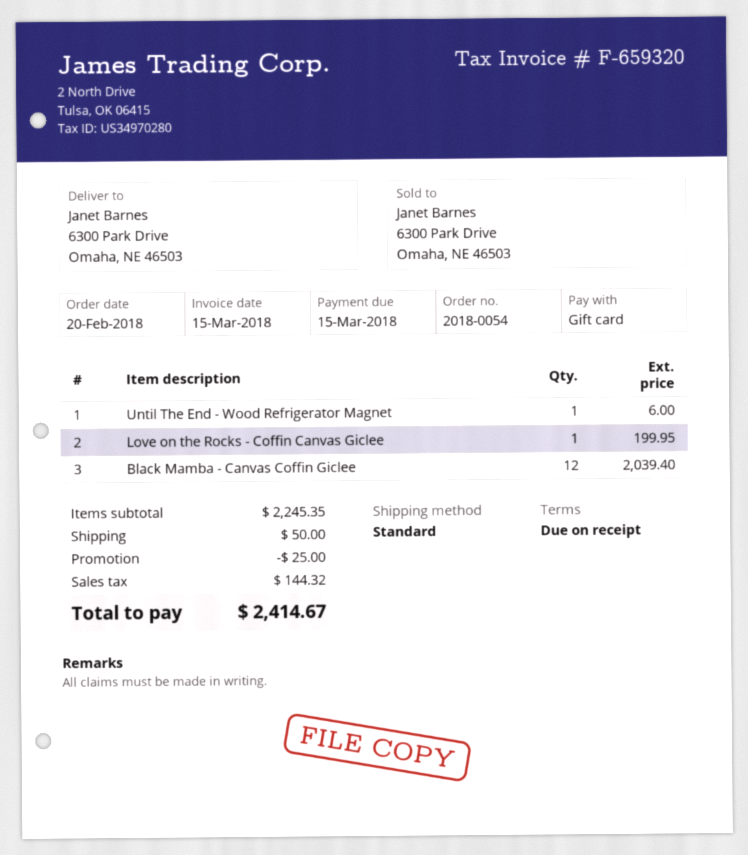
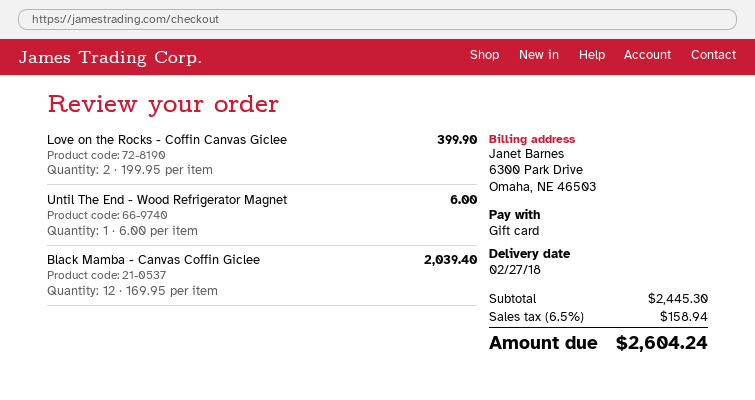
Love on the Rocks - Coffin Canvas Giclee: 1 for 199.95 -> 2 for 399.90
subtotal: 2245.35 -> 2445.30
discount: 25.00 -> none
shipping: 50.00 -> none
tax: 144.32 -> 158.94
total: 2414.67 -> 2604.24

